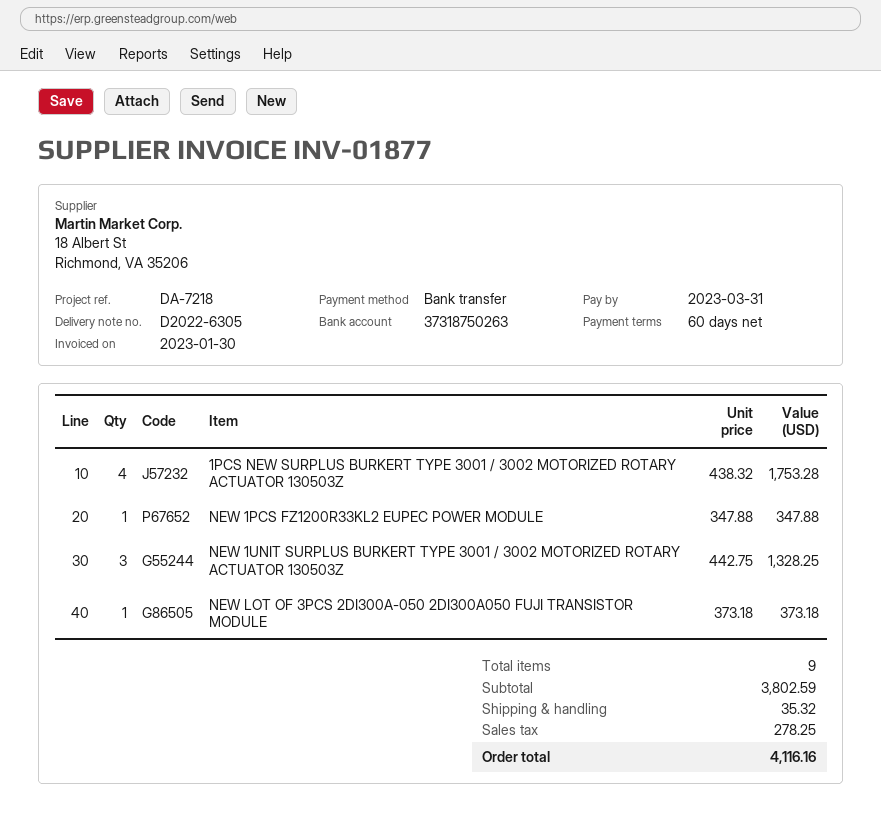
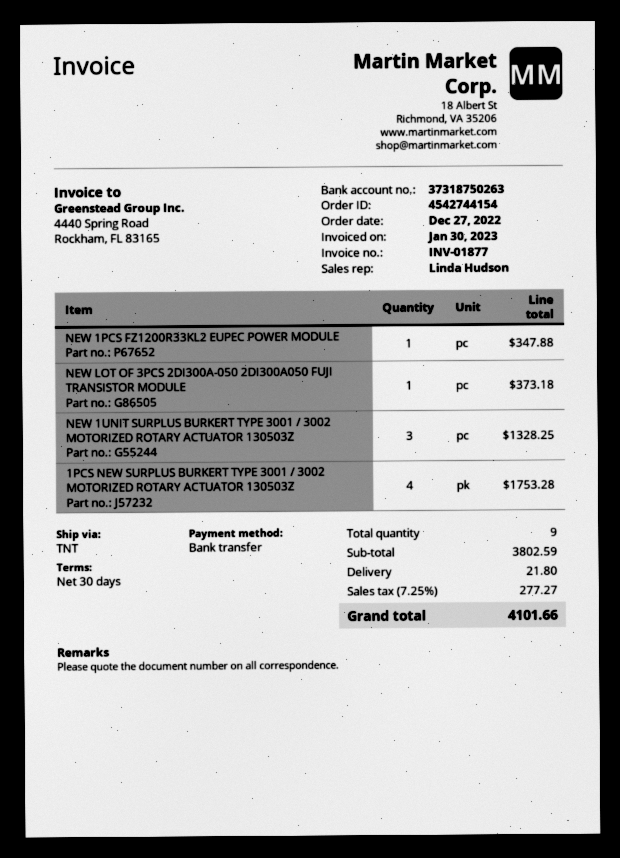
payment terms: 60 days -> 30 days
shipping: 35.32 -> 21.80
tax: 278.25 -> 277.27
total: 4116.16 -> 4101.66

